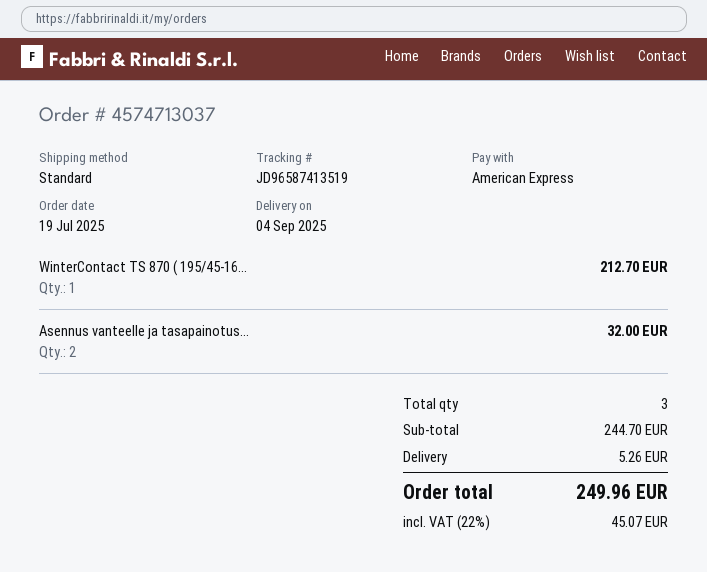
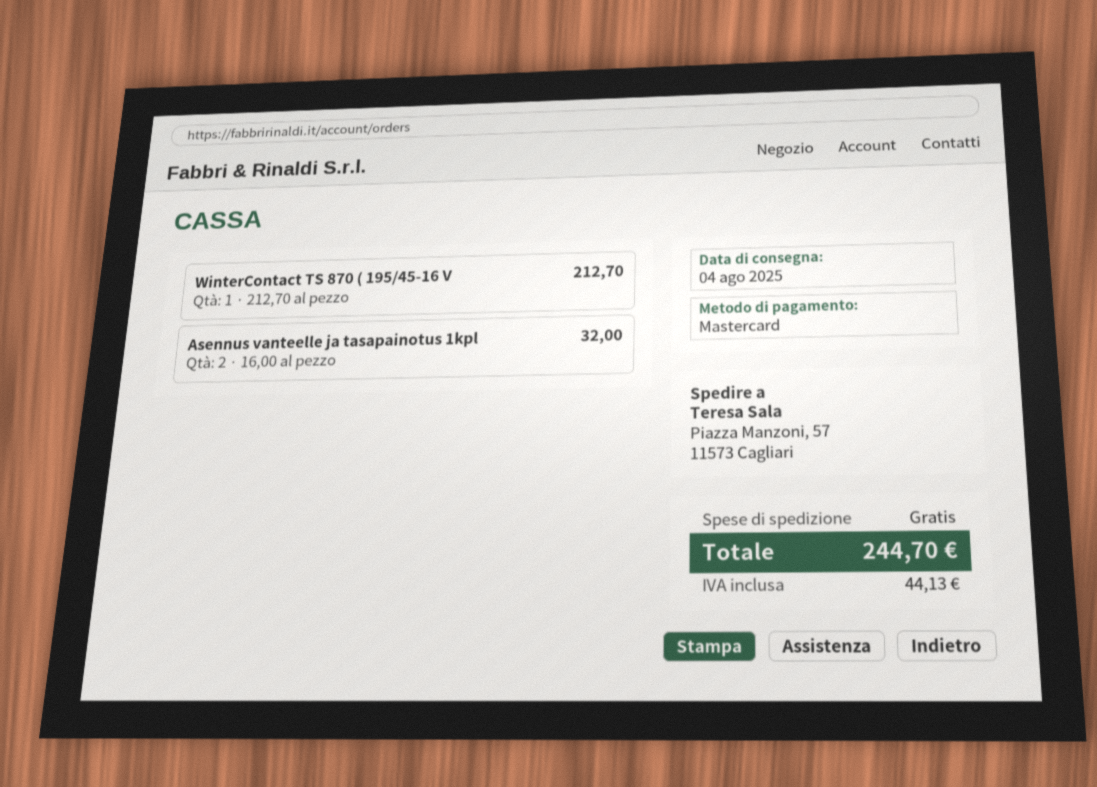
delivery date: 2025-09-04 -> 2025-08-04
payment method: American Express -> Mastercard
shipping: 5.26 -> 0.00
tax: 45.07 -> 44.13
total: 249.96 -> 244.70

